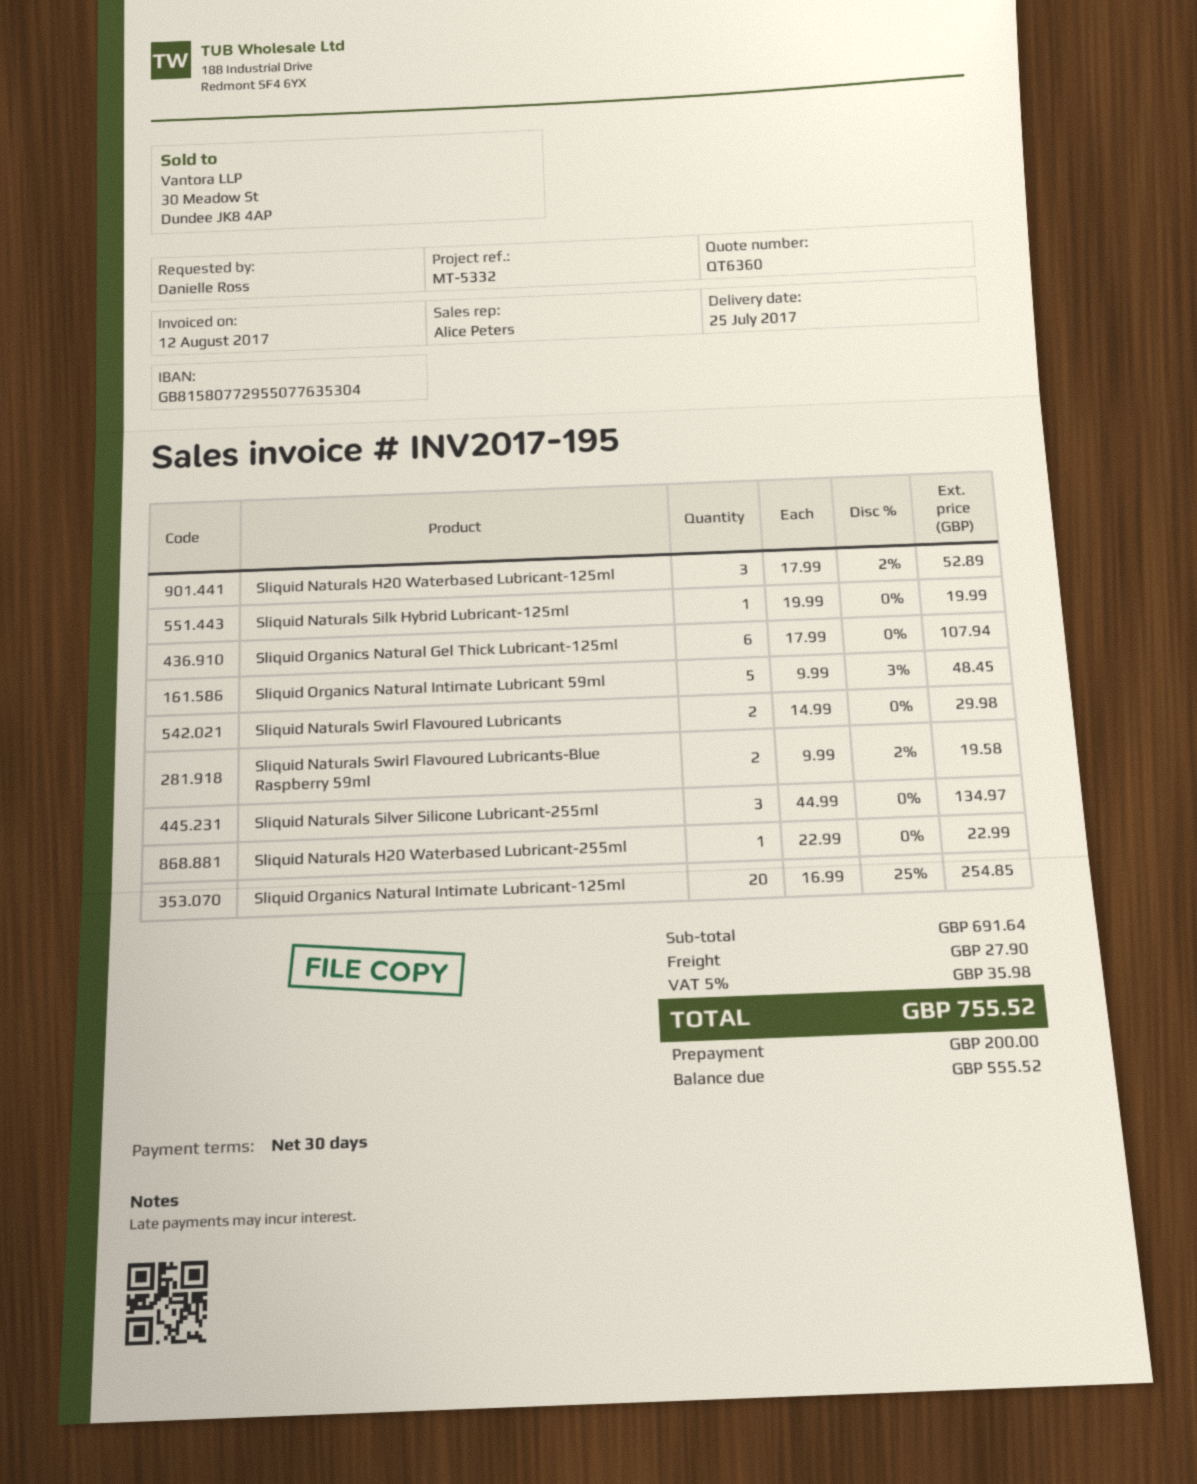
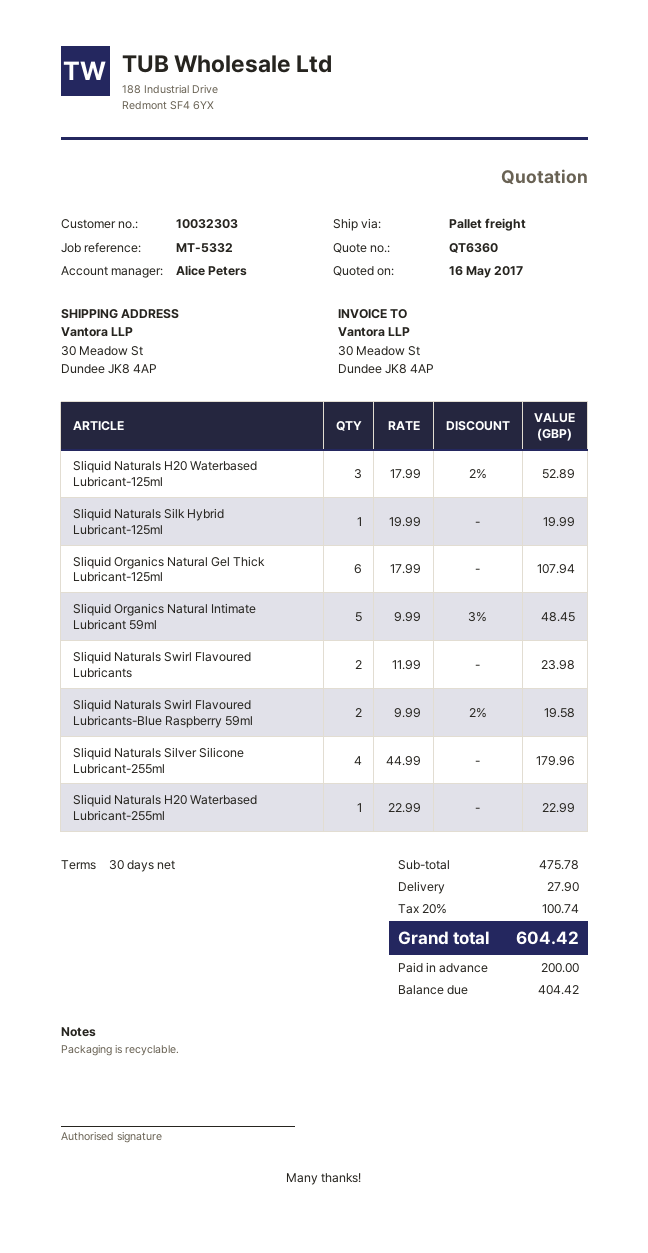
Sliquid Naturals Swirl Flavoured Lubricants: 2 x 14.99 = 29.98 -> 2 x 11.99 = 23.98
Sliquid Naturals Silver Silicone Lubricant-255ml: 3 x 44.99 = 134.97 -> 4 x 44.99 = 179.96
Sliquid Organics Natural Intimate Lubricant-125ml: 20 x 16.99 - 25% = 254.85 -> none
subtotal: 691.64 -> 475.78
tax: 5% = 35.98 -> 20% = 100.74
total: 755.52 -> 604.42
balance: 555.52 -> 404.42

